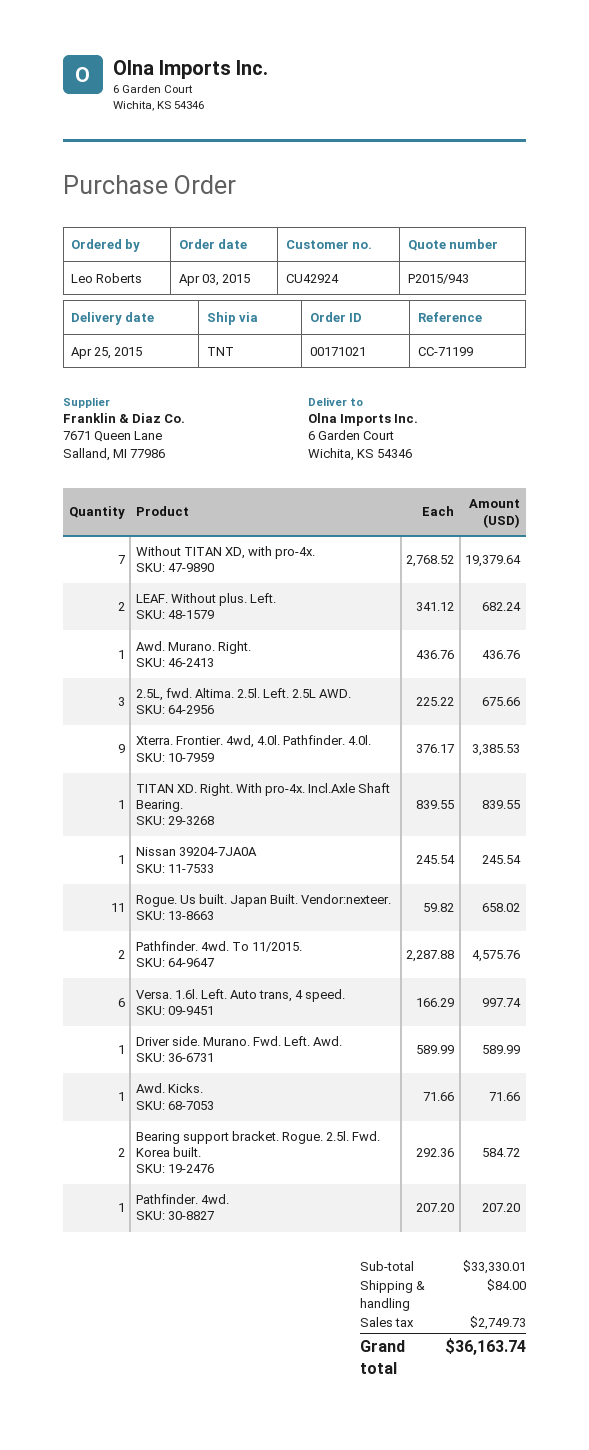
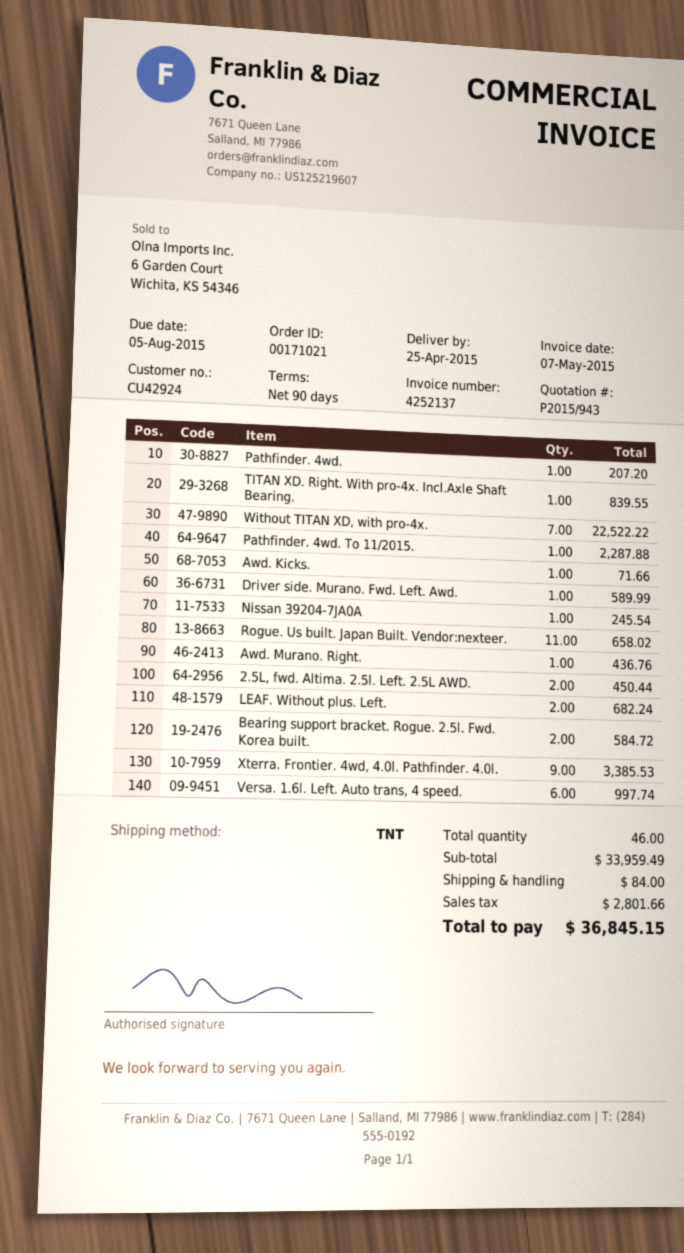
Without TITAN XD, with pro-4x.: 7 for 19379.64 -> 7 for 22522.22
2.5L, fwd. Altima. 2.5l. Left. 2.5L AWD.: 3 for 675.66 -> 2 for 450.44
Pathfinder. 4wd. To 11/2015.: 2 for 4575.76 -> 1 for 2287.88
subtotal: 33330.01 -> 33959.49
tax: 2749.73 -> 2801.66
total: 36163.74 -> 36845.15

